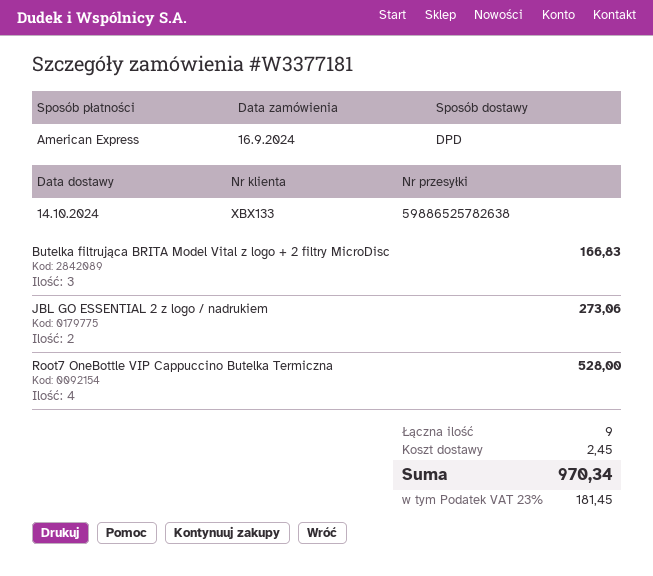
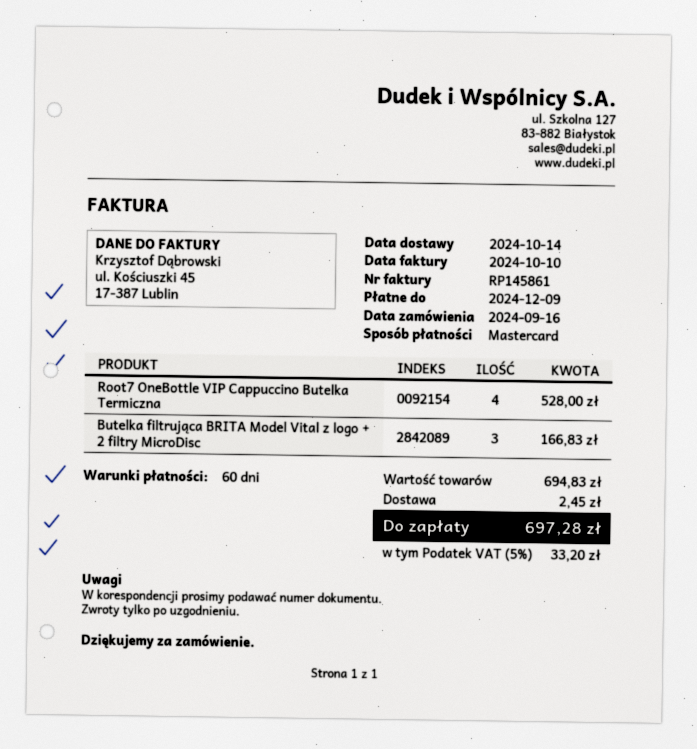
payment method: American Express -> Mastercard
JBL GO ESSENTIAL 2 z logo / nadrukiem: 2 for 273.06 -> none
tax: 23% = 181.45 -> 5% = 33.20
total: 970.34 -> 697.28

